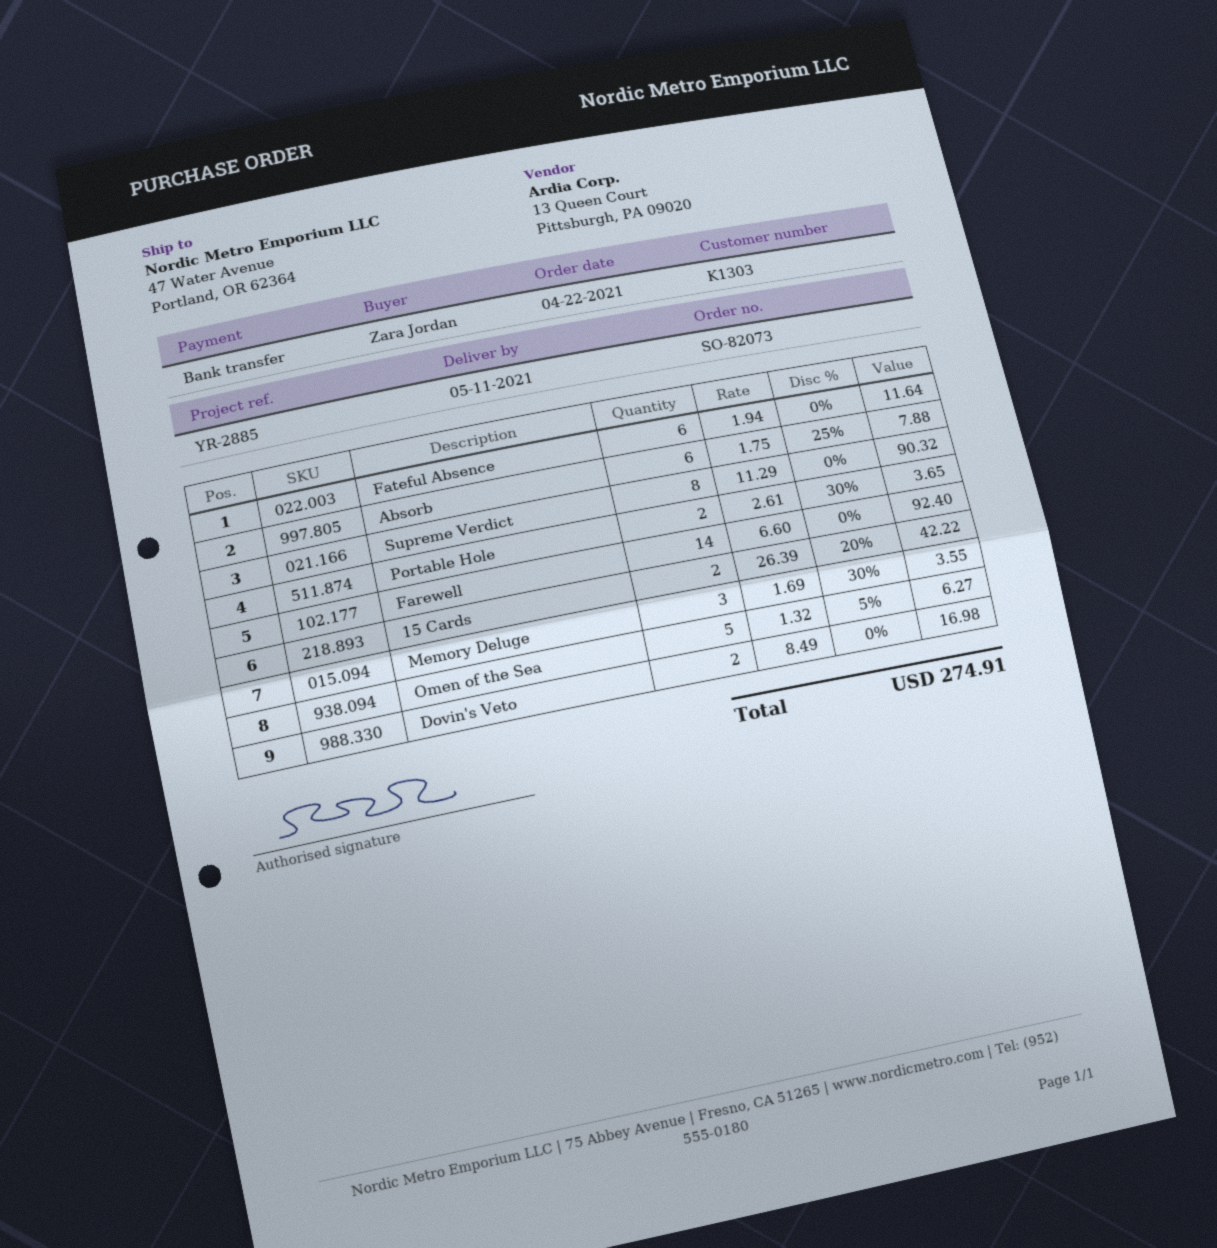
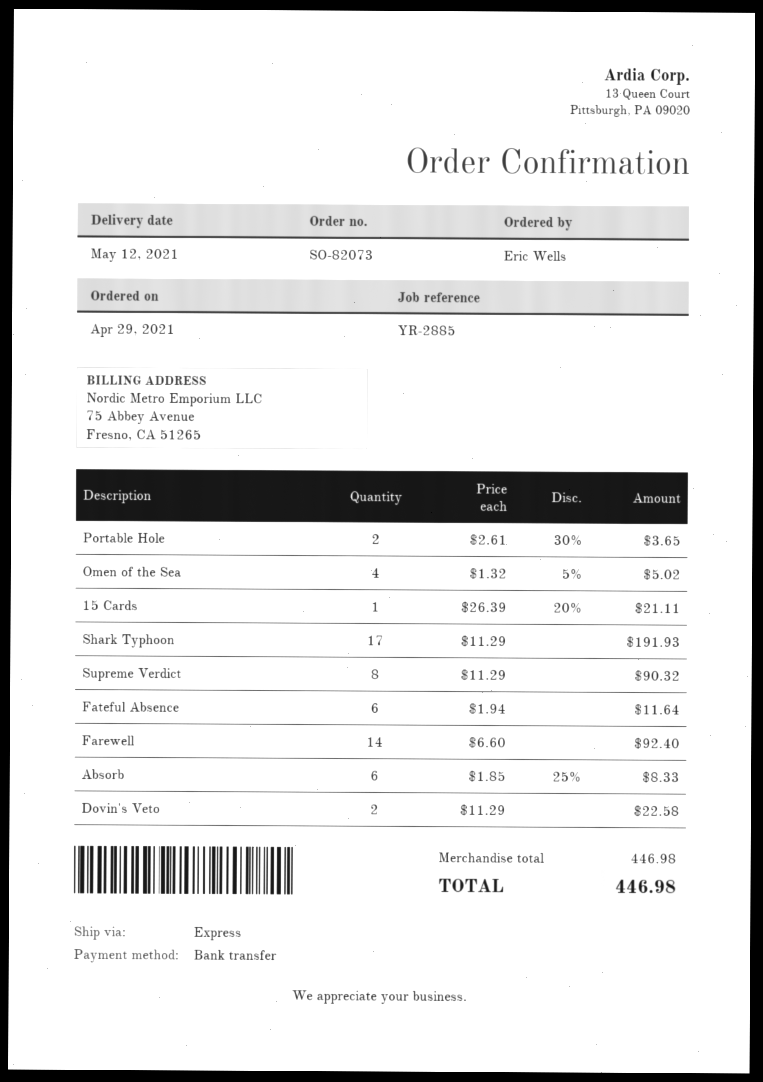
order date: 2021-04-22 -> 2021-04-29
delivery date: 2021-05-11 -> 2021-05-12
ordered by: Zara Jordan -> Eric Wells
Absorb: 6 x 1.75 - 25% = 7.88 -> 6 x 1.85 - 25% = 8.33
15 Cards: 2 x 26.39 - 20% = 42.22 -> 1 x 26.39 - 20% = 21.11
Memory Deluge: 3 x 1.69 - 30% = 3.55 -> none
Omen of the Sea: 5 x 1.32 - 5% = 6.27 -> 4 x 1.32 - 5% = 5.02
Dovin's Veto: 2 x 8.49 = 16.98 -> 2 x 11.29 = 22.58
Shark Typhoon: none -> 17 x 11.29 = 191.93
total: 274.91 -> 446.98

